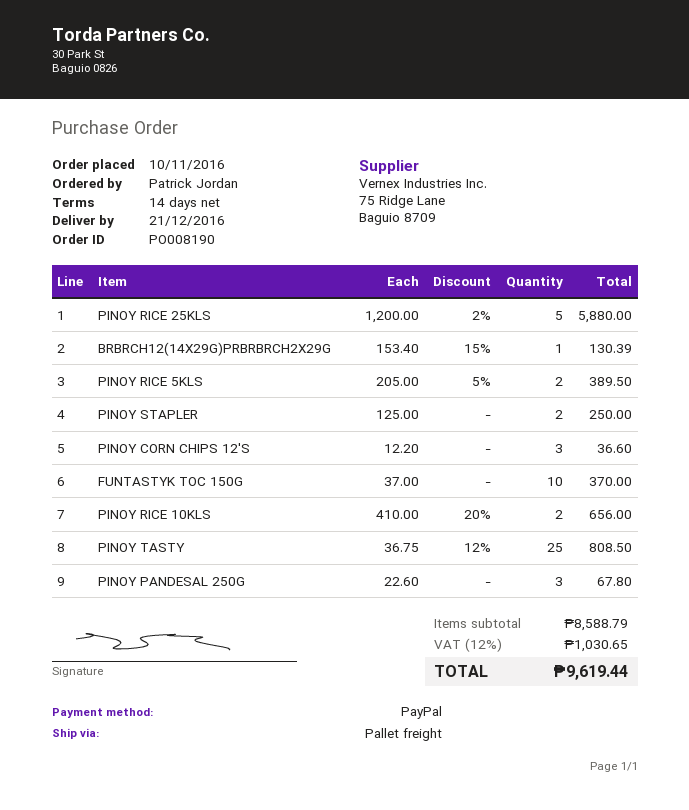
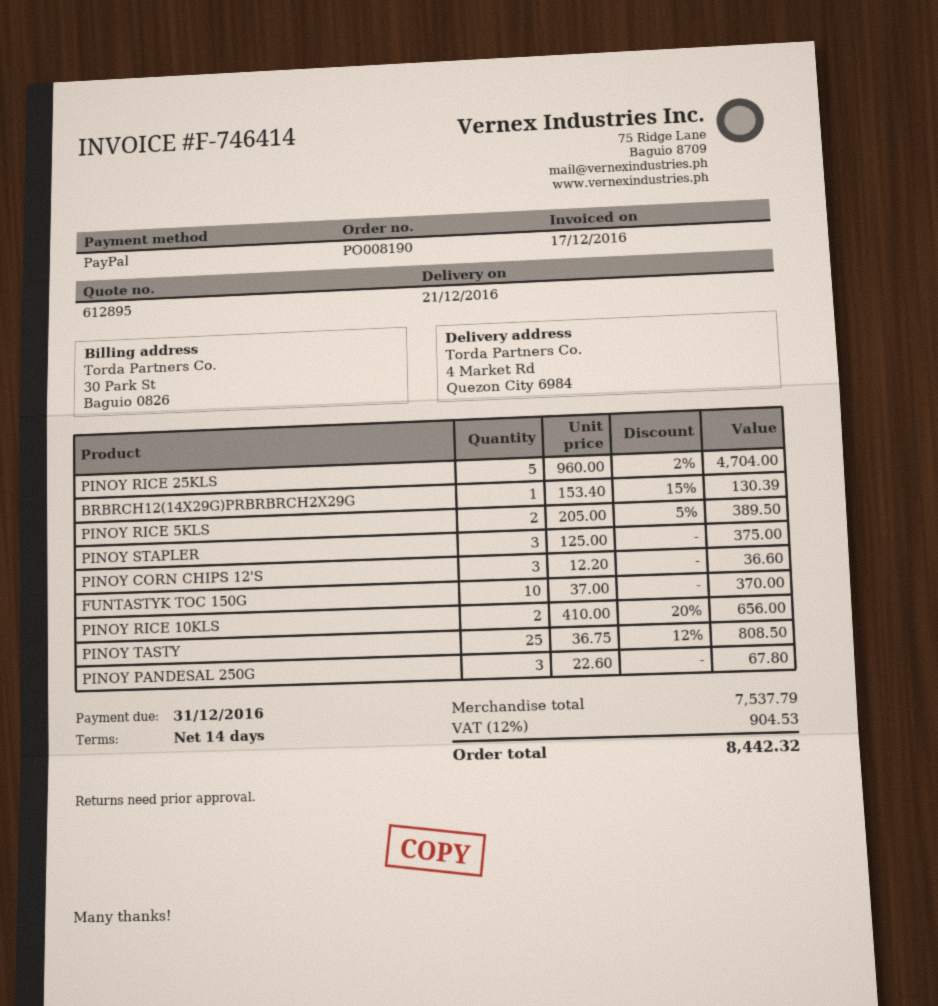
PINOY RICE 25KLS: 5 x 1200.00 - 2% = 5880.00 -> 5 x 960.00 - 2% = 4704.00
PINOY STAPLER: 2 x 125.00 = 250.00 -> 3 x 125.00 = 375.00
subtotal: 8588.79 -> 7537.79
tax: 12% = 1030.65 -> 12% = 904.53
total: 9619.44 -> 8442.32

